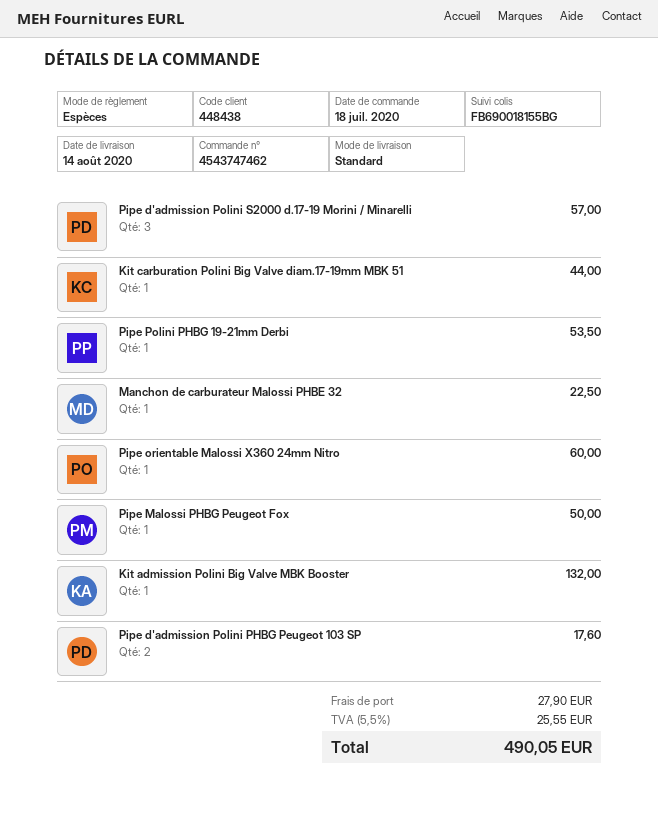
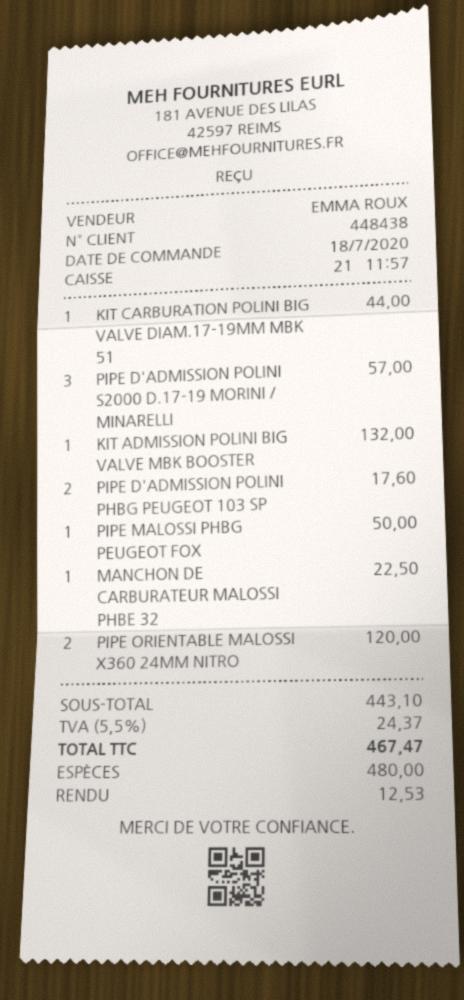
Pipe Polini PHBG 19-21mm Derbi: 1 for 53.50 -> none
Pipe orientable Malossi X360 24mm Nitro: 1 for 60.00 -> 2 for 120.00
shipping: 27.90 -> none
tax: 5.5% = 25.55 -> 5.5% = 24.37
total: 490.05 -> 467.47

